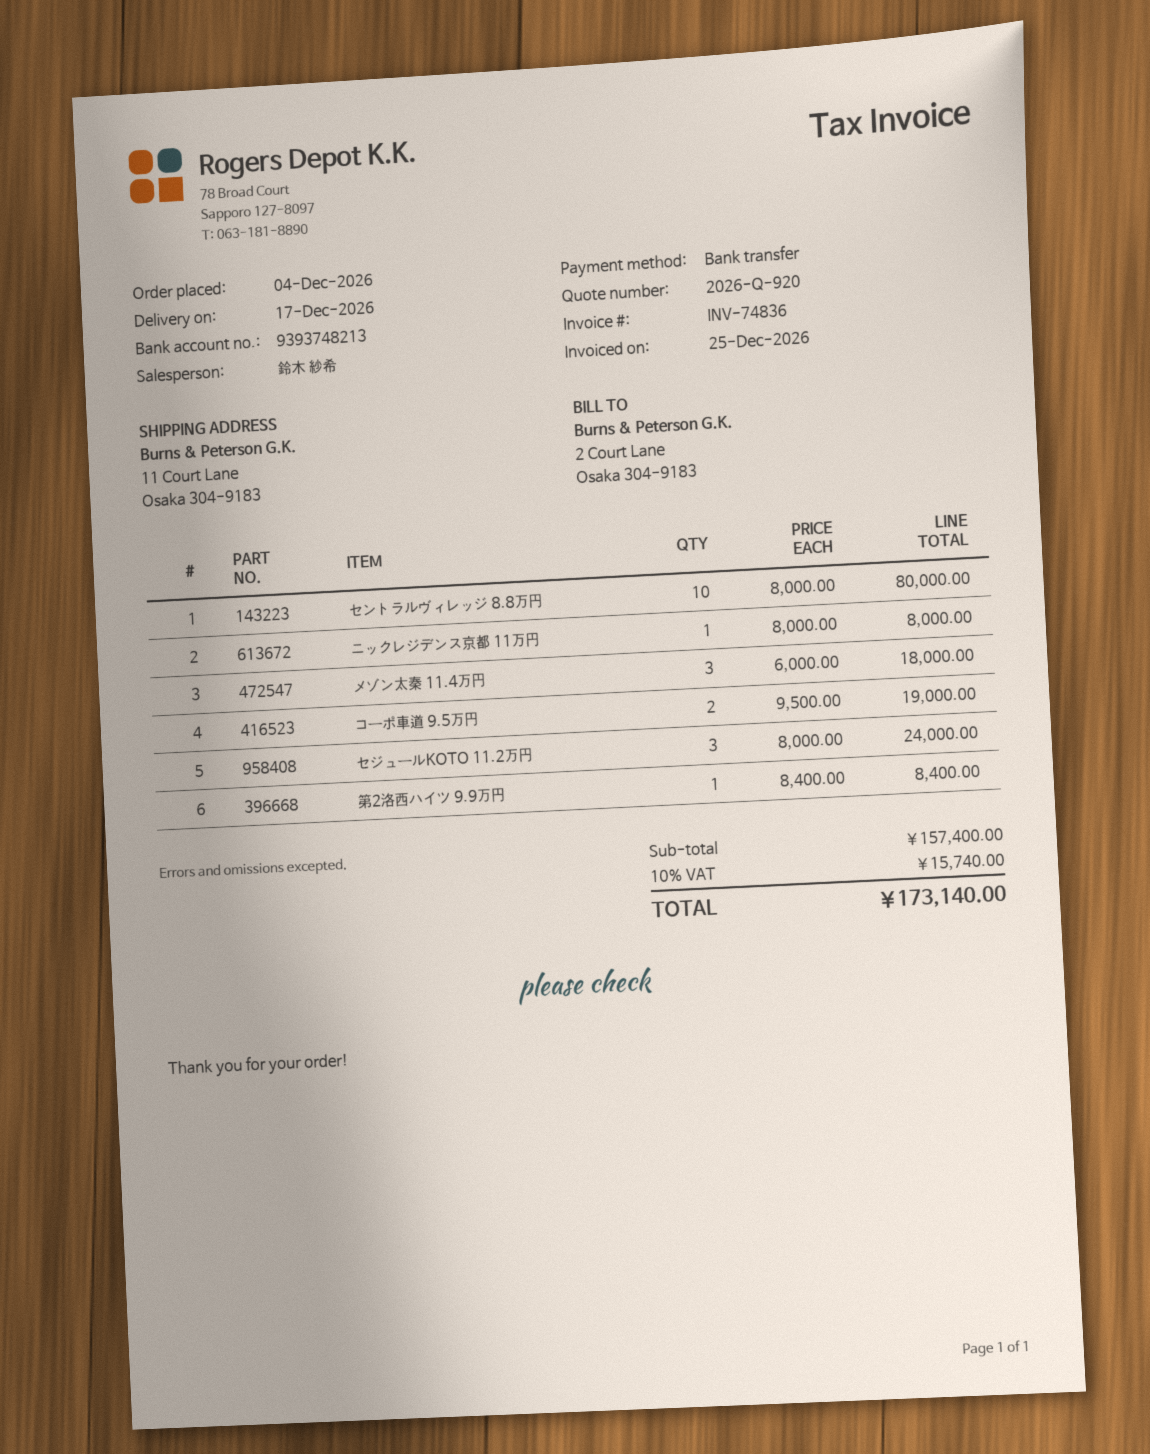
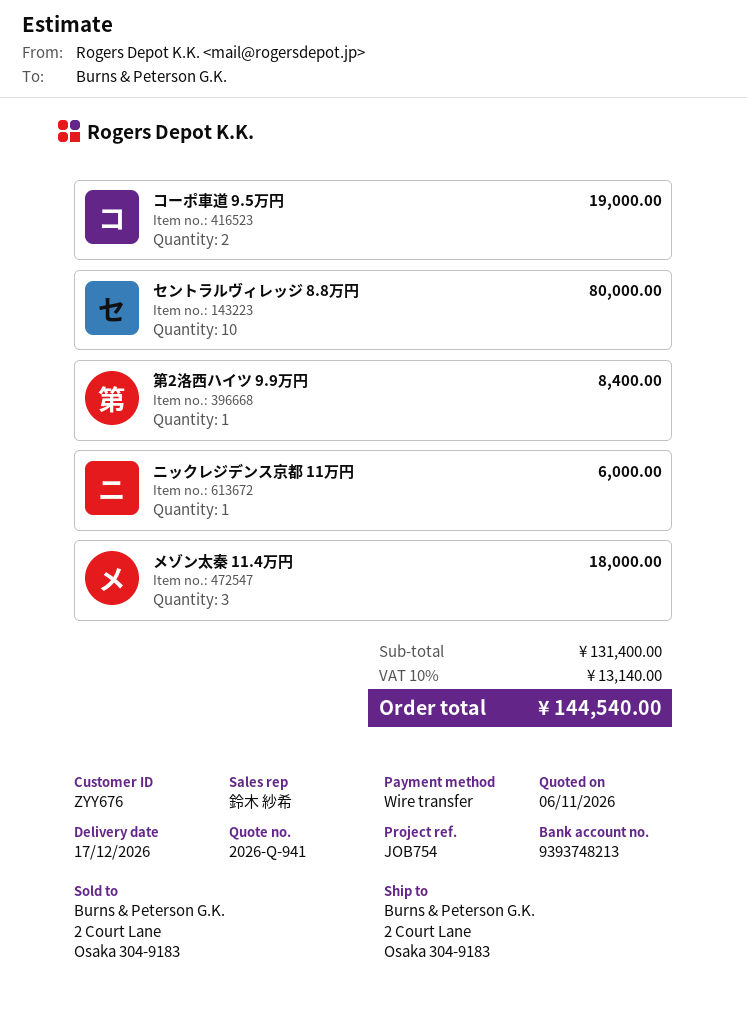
quote number: 2026-Q-920 -> 2026-Q-941
ship to: 11 Court Lane, Osaka 304-9183 -> 2 Court Lane, Osaka 304-9183
ニックレジデンス京都 11万円: 1 for 8000.00 -> 1 for 6000.00
セジュールKOTO 11.2万円: 3 for 24000.00 -> none
subtotal: 157400.00 -> 131400.00
tax: 10% = 15740.00 -> 10% = 13140.00
total: 173140.00 -> 144540.00

